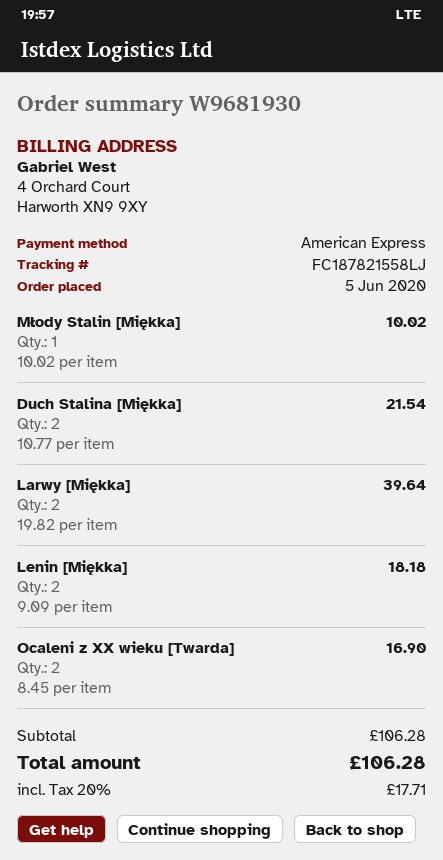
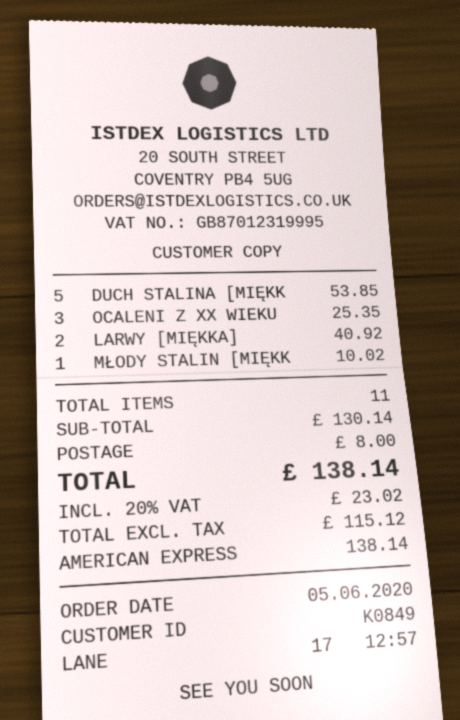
Duch Stalina [Miękka]: 2 for 21.54 -> 5 for 53.85
Larwy [Miękka]: 2 for 39.64 -> 2 for 40.92
Lenin [Miękka]: 2 for 18.18 -> none
Ocaleni z XX wieku [Twarda]: 2 for 16.90 -> 3 for 25.35
subtotal: 106.28 -> 130.14
shipping: none -> 8.00
tax: 20% = 17.71 -> 20% = 23.02
total: 106.28 -> 138.14

